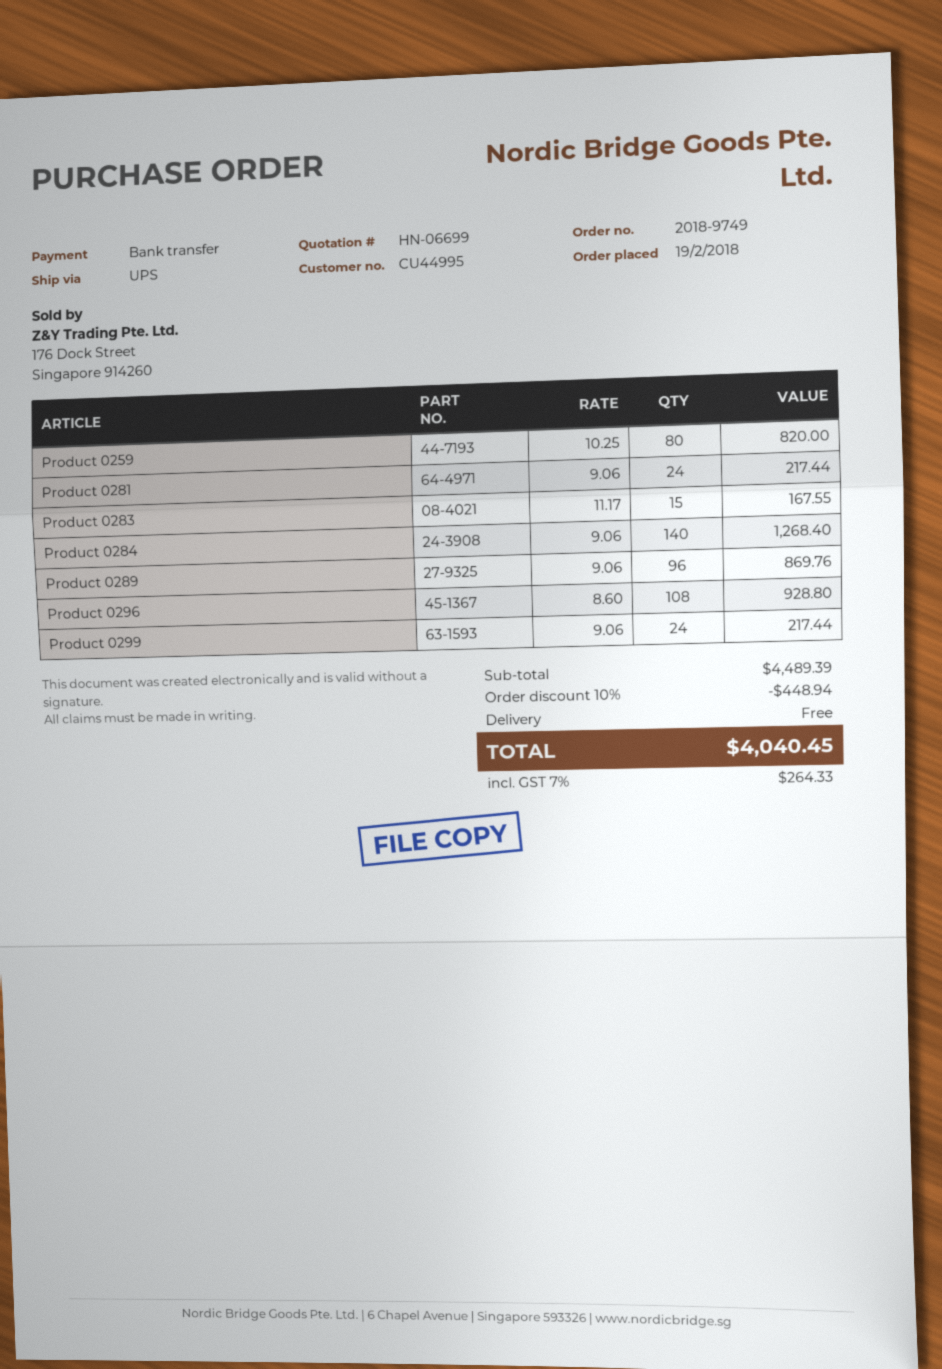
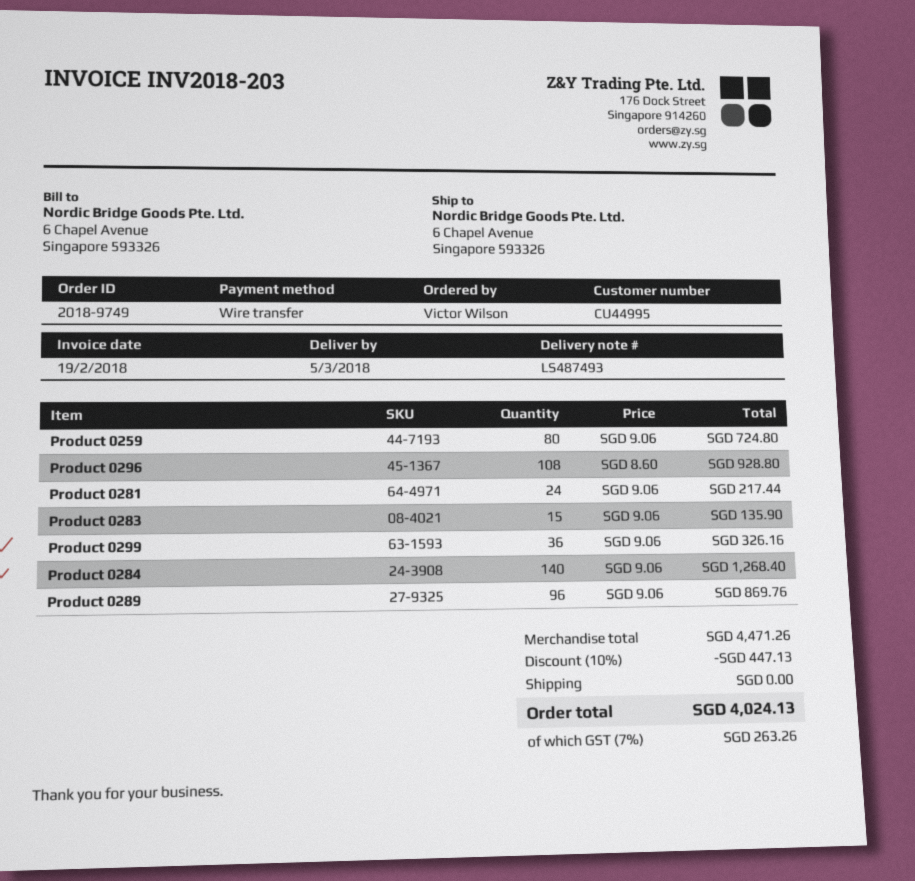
Product 0259: 80 x 10.25 = 820.00 -> 80 x 9.06 = 724.80
Product 0283: 15 x 11.17 = 167.55 -> 15 x 9.06 = 135.90
Product 0299: 24 x 9.06 = 217.44 -> 36 x 9.06 = 326.16
subtotal: 4489.39 -> 4471.26
discount: 10% = 448.94 -> 10% = 447.13
tax: 7% = 264.33 -> 7% = 263.26
total: 4040.45 -> 4024.13

